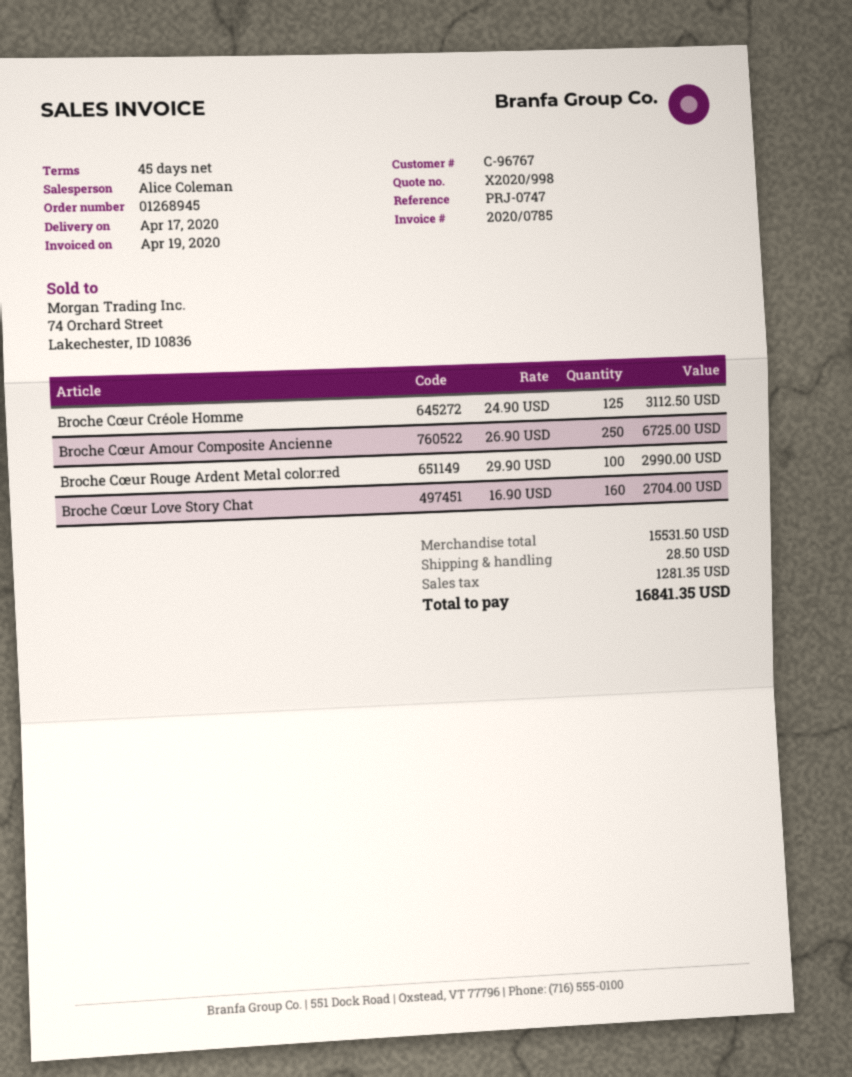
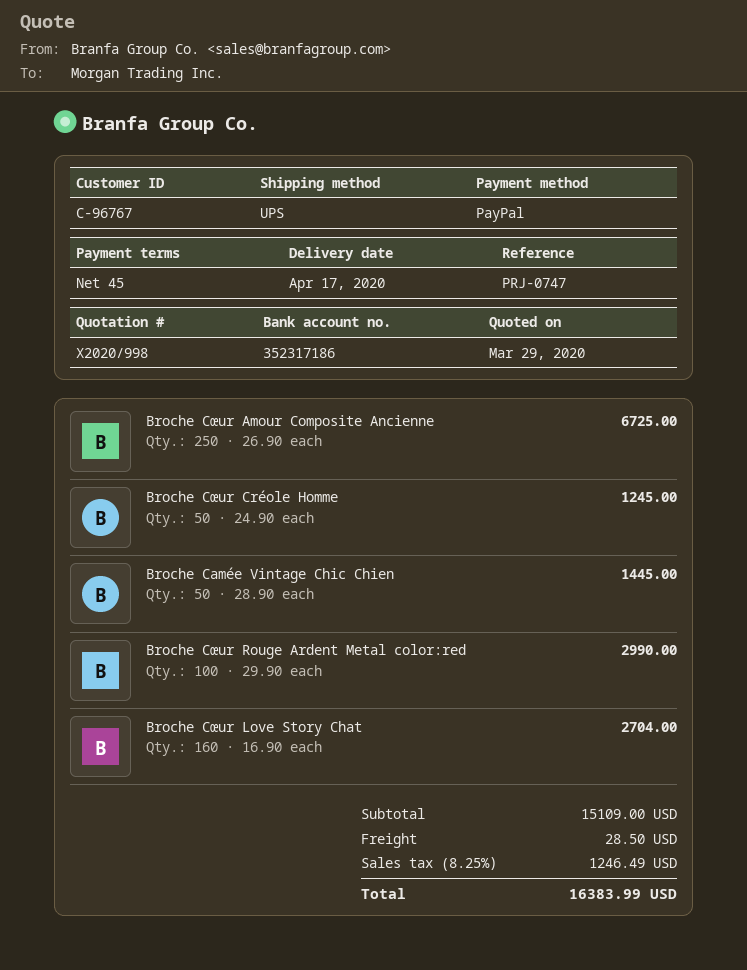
Broche Cœur Créole Homme: 125 x 24.90 = 3112.50 -> 50 x 24.90 = 1245.00
Broche Camée Vintage Chic Chien: none -> 50 x 28.90 = 1445.00
subtotal: 15531.50 -> 15109.00
tax: 1281.35 -> 1246.49
total: 16841.35 -> 16383.99

